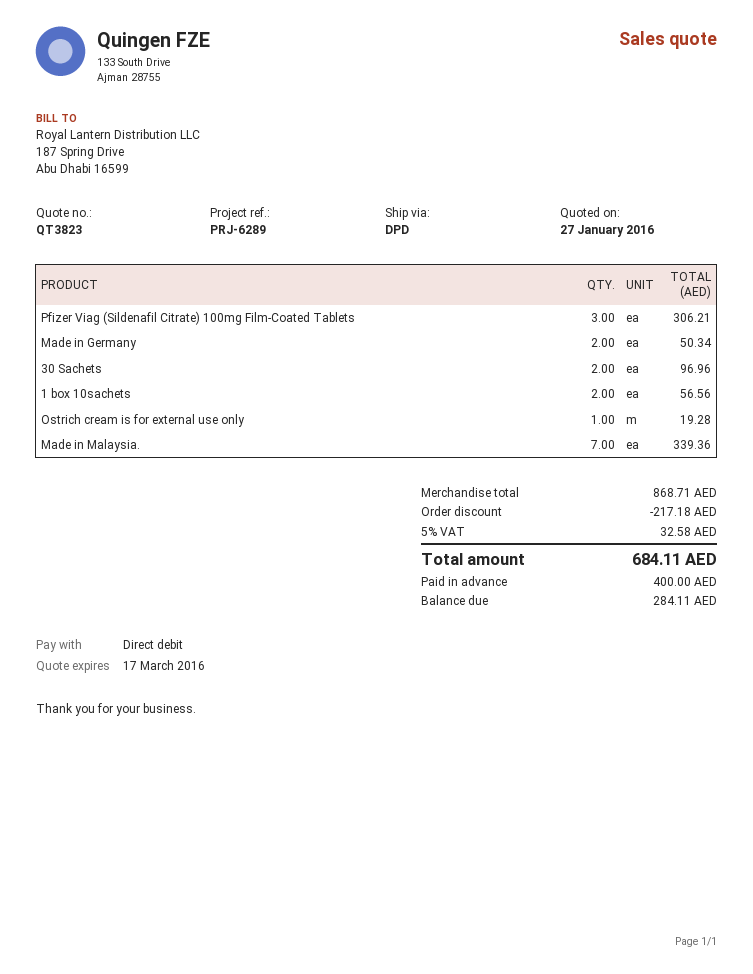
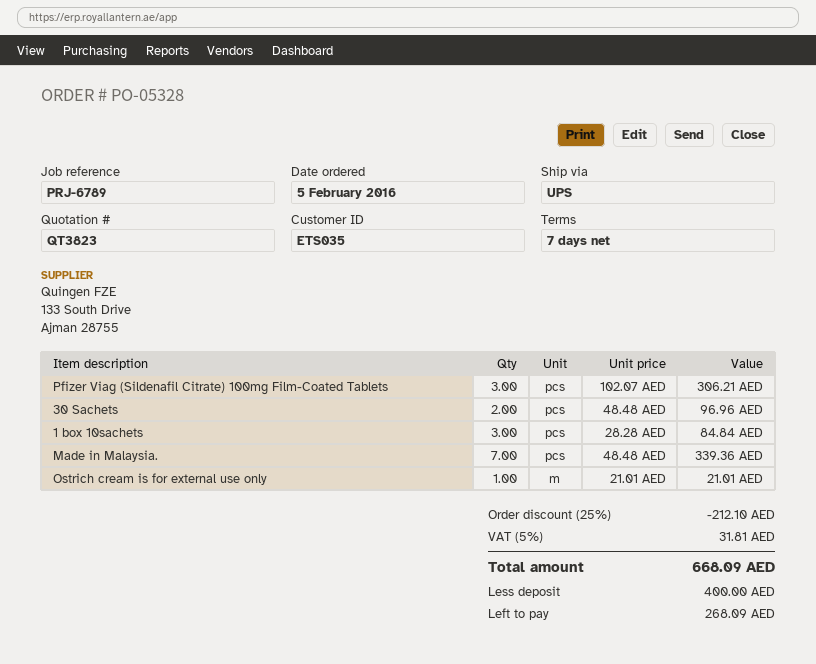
reference: PRJ-6289 -> PRJ-6789
shipping method: DPD -> UPS
Made in Germany: 2 for 50.34 -> none
1 box 10sachets: 2 for 56.56 -> 3 for 84.84
Ostrich cream is for external use only: 1 for 19.28 -> 1 for 21.01
discount: 217.18 -> 212.10
tax: 5% = 32.58 -> 5% = 31.81
total: 684.11 -> 668.09
balance: 284.11 -> 268.09

